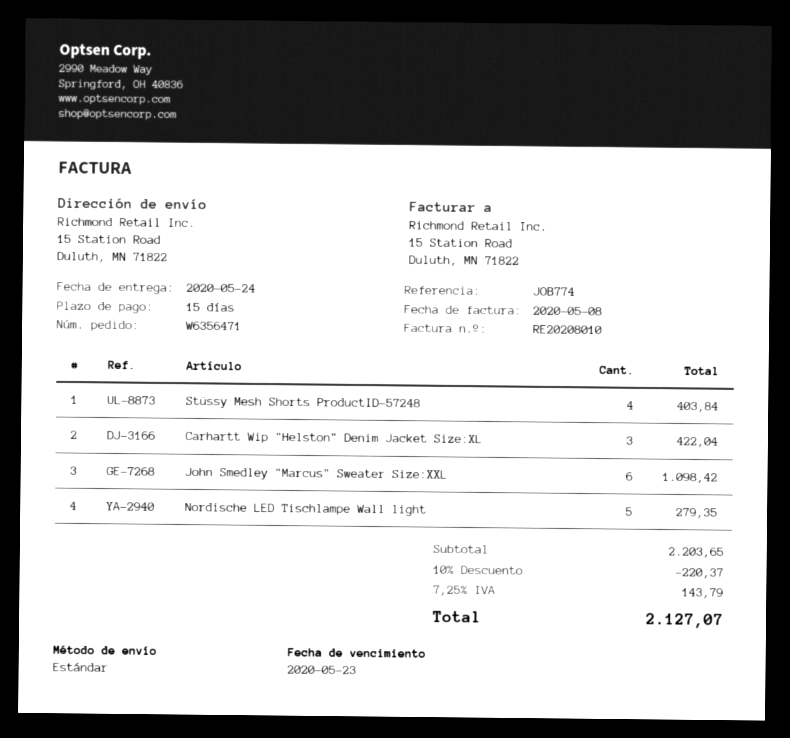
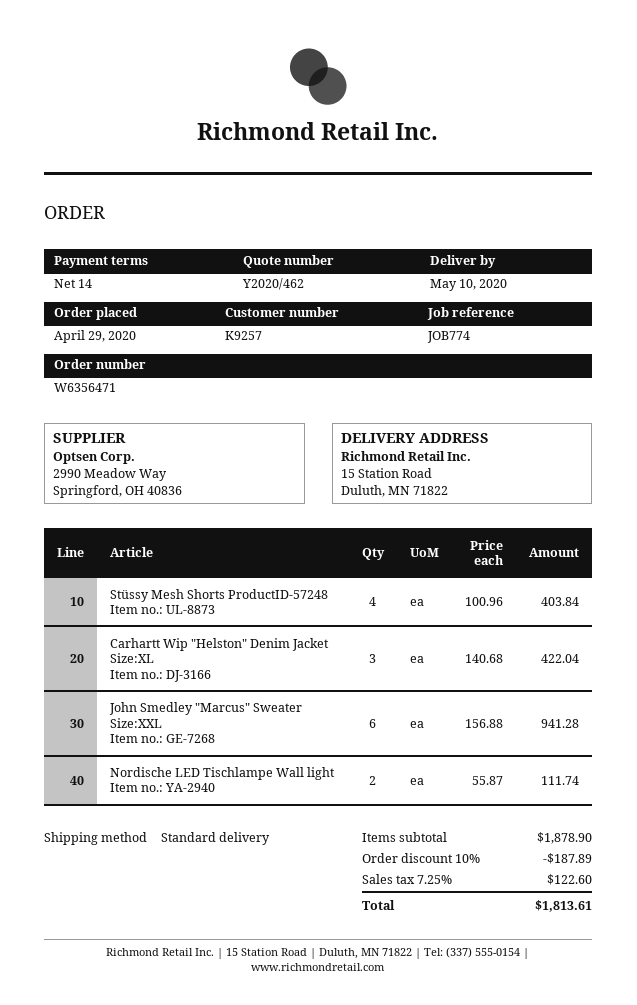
delivery date: 2020-05-24 -> 2020-05-10
payment terms: 15 days -> 14 days
John Smedley "Marcus" Sweater Size:XXL: 6 for 1098.42 -> 6 for 941.28
Nordische LED Tischlampe Wall light: 5 for 279.35 -> 2 for 111.74
subtotal: 2203.65 -> 1878.90
discount: 10% = 220.37 -> 10% = 187.89
tax: 7.25% = 143.79 -> 7.25% = 122.60
total: 2127.07 -> 1813.61

